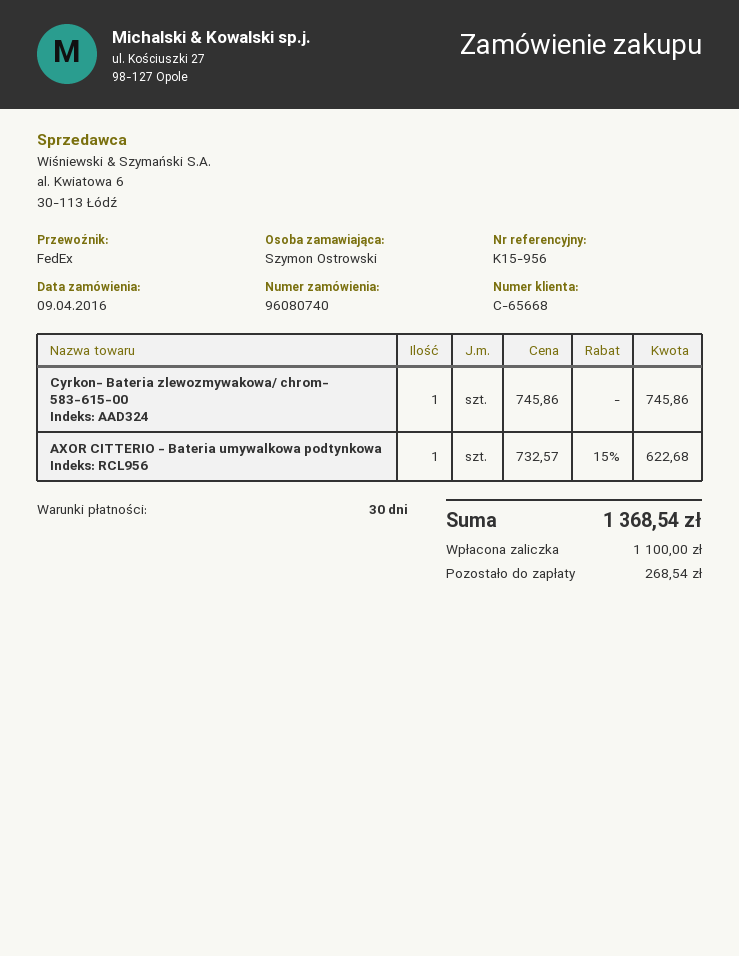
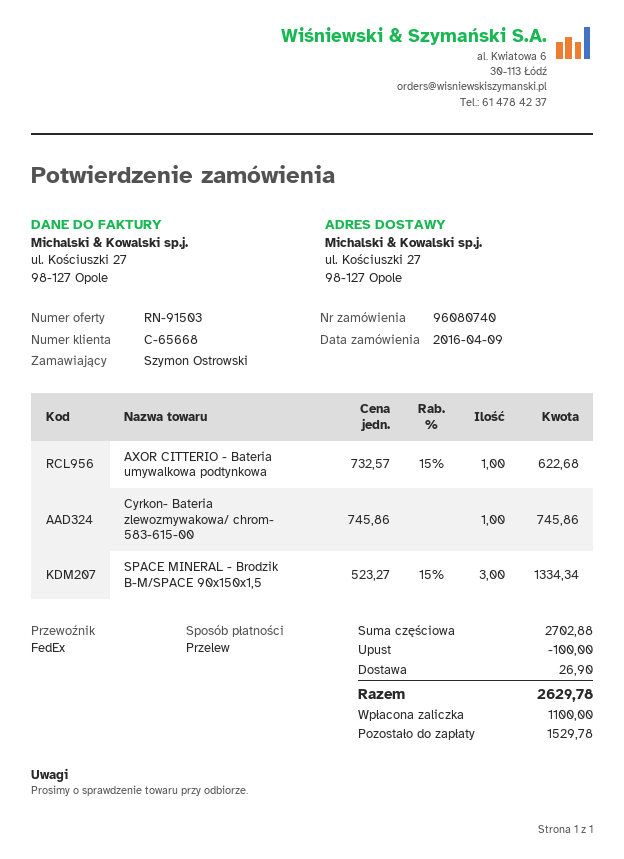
SPACE MINERAL - Brodzik B-M/SPACE 90x150x1,5: none -> 3 x 523.27 - 15% = 1334.34
discount: none -> 100.00
shipping: none -> 26.90
total: 1368.54 -> 2629.78
balance: 268.54 -> 1529.78

